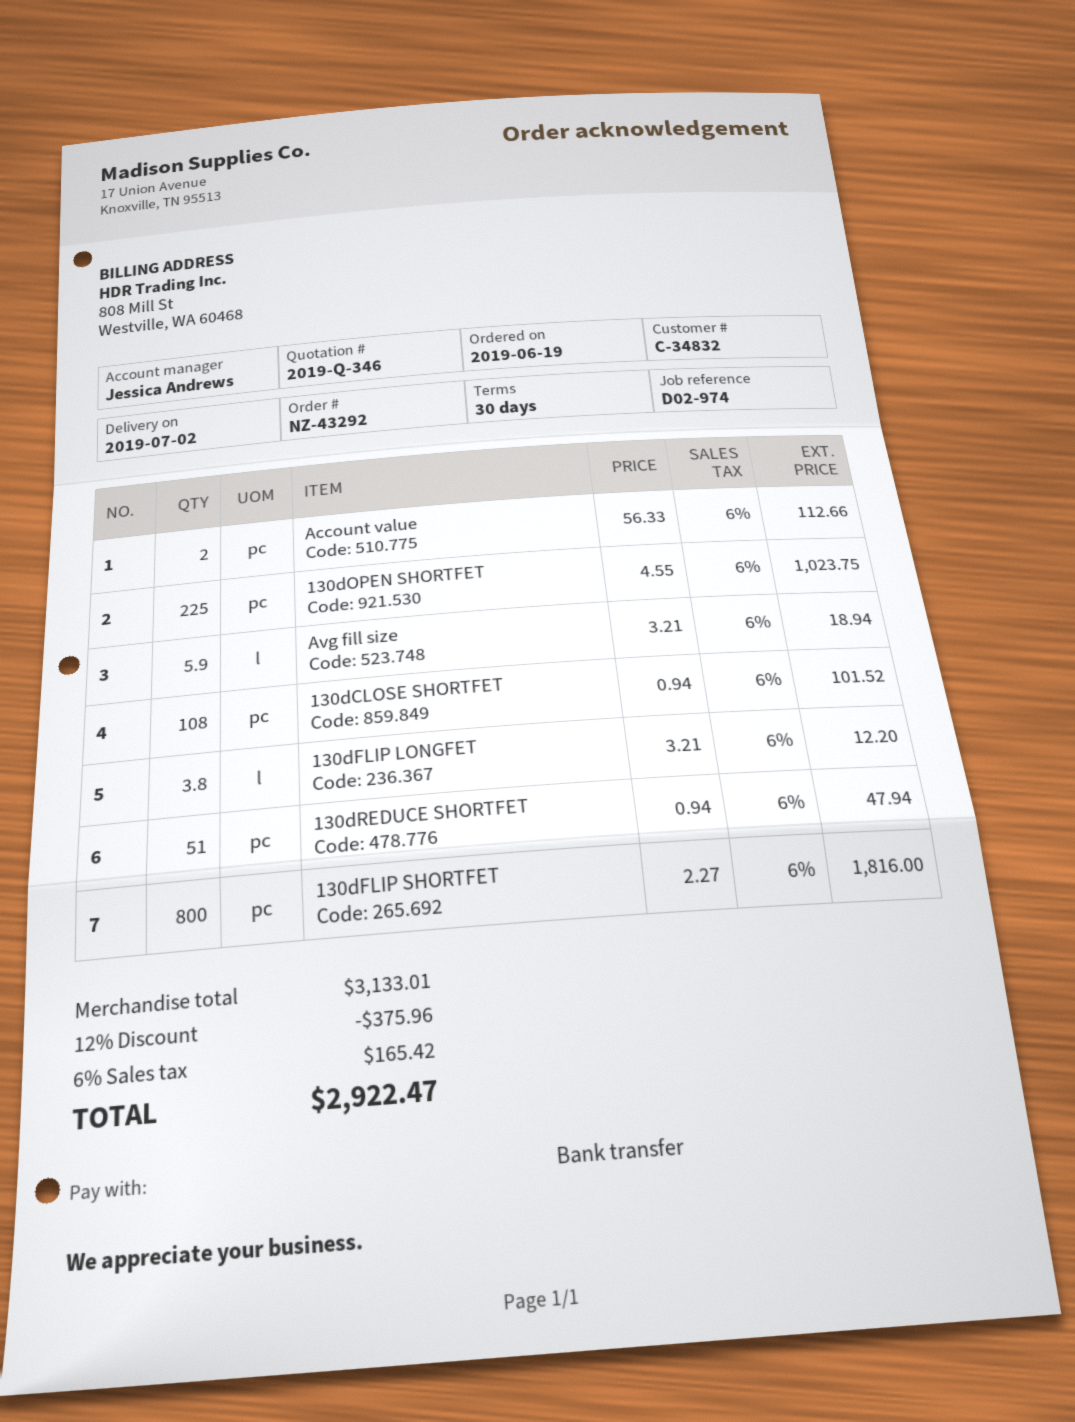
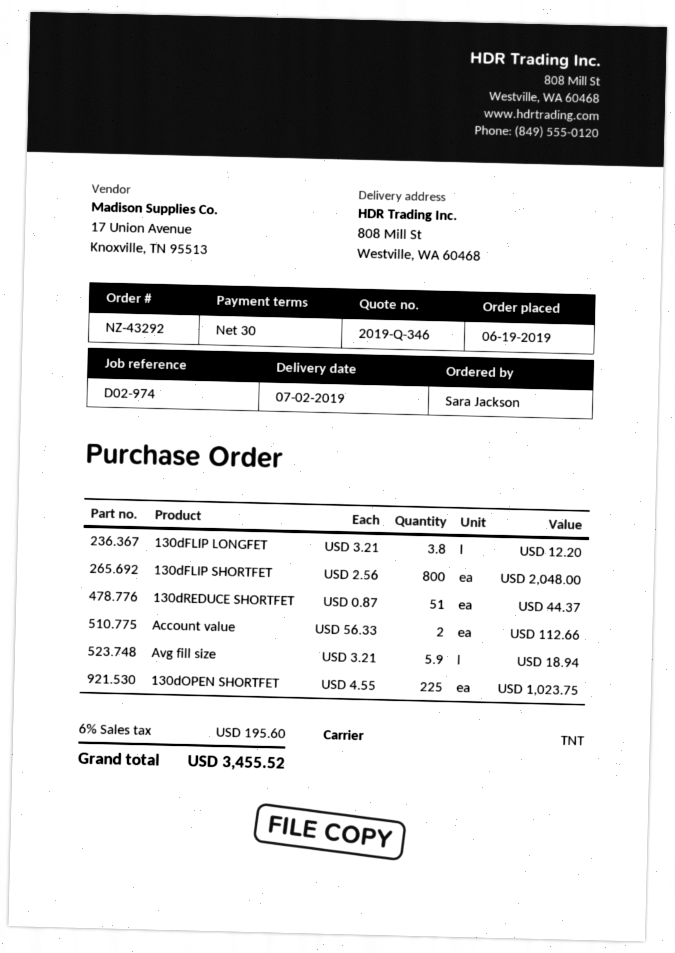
130dCLOSE SHORTFET: 108 x 0.94 = 101.52 -> none
130dREDUCE SHORTFET: 51 x 0.94 = 47.94 -> 51 x 0.87 = 44.37
130dFLIP SHORTFET: 800 x 2.27 = 1816.00 -> 800 x 2.56 = 2048.00
discount: 12% = 375.96 -> none
tax: 6% = 165.42 -> 6% = 195.60
total: 2922.47 -> 3455.52

